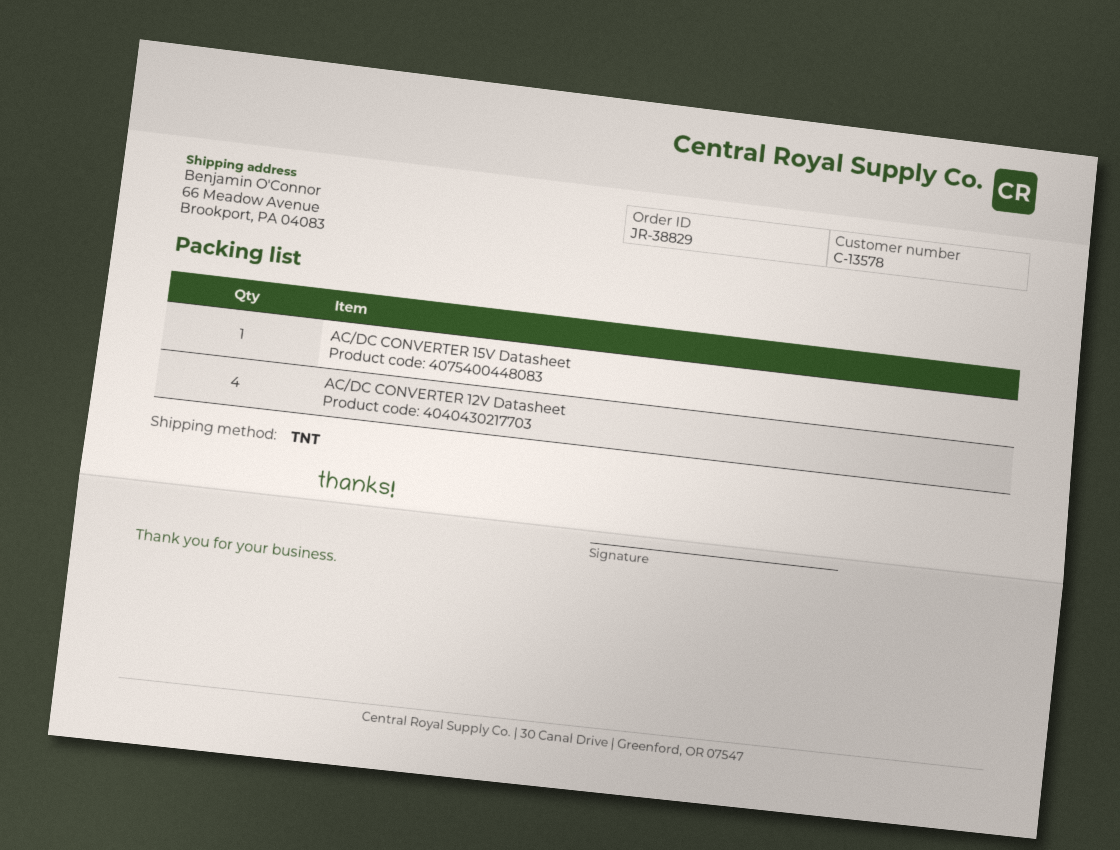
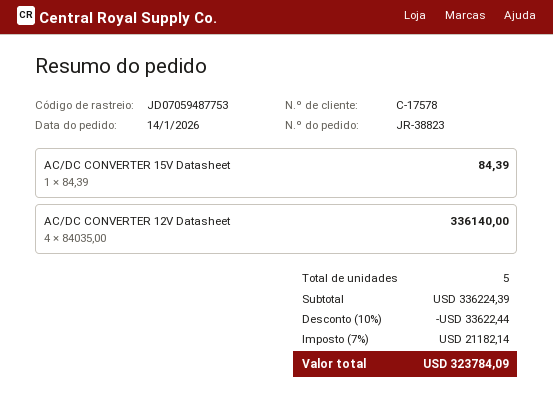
order number: JR-38829 -> JR-38823
customer number: C-13578 -> C-17578

